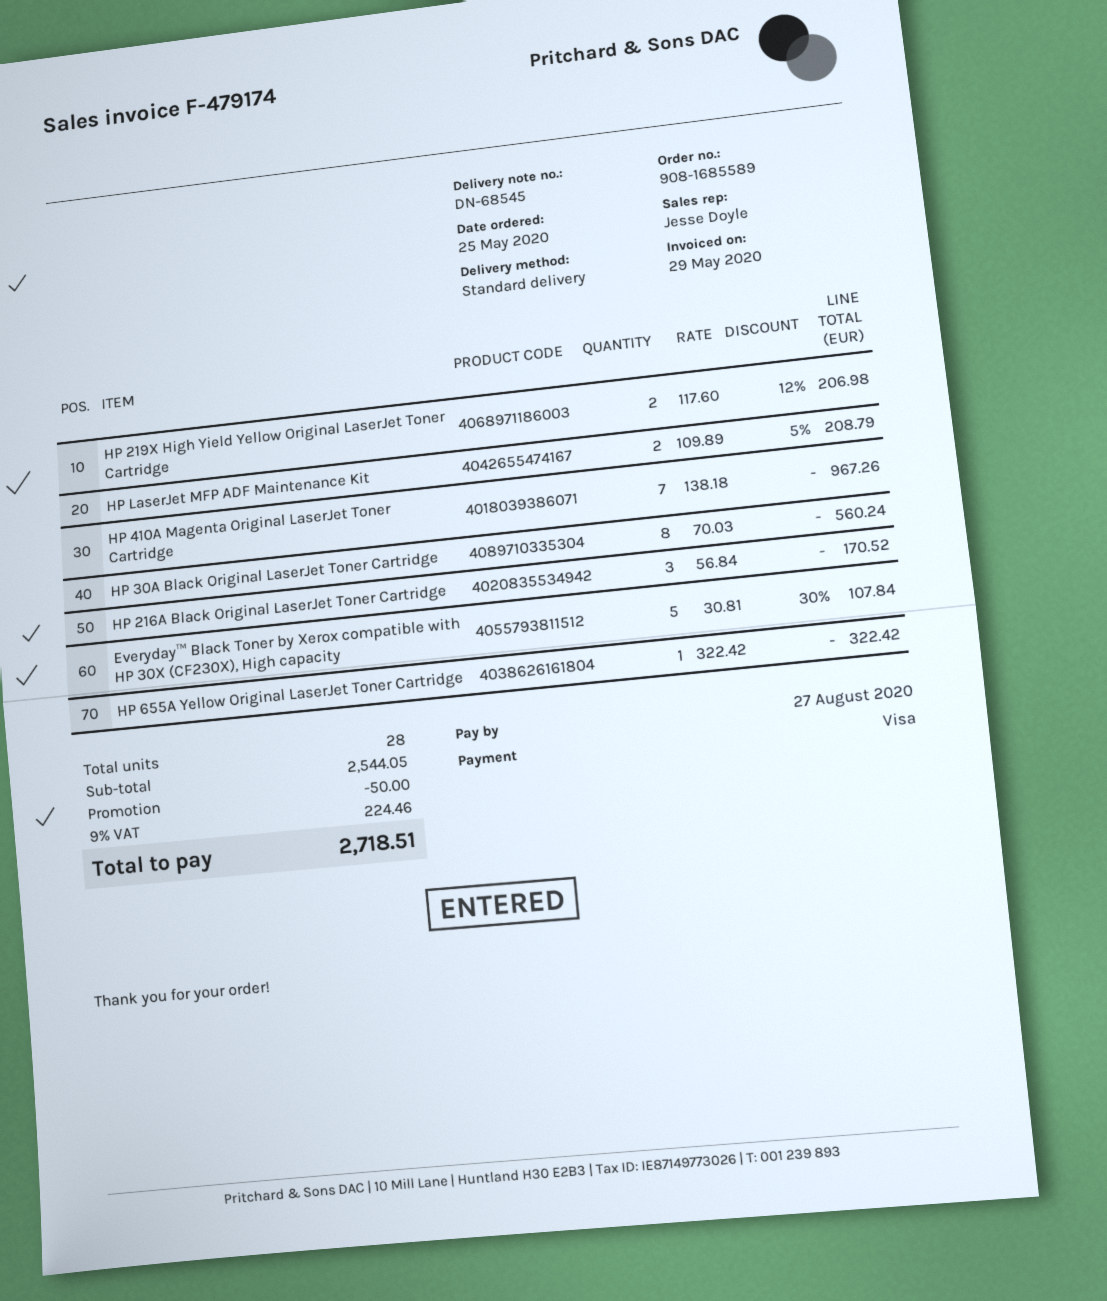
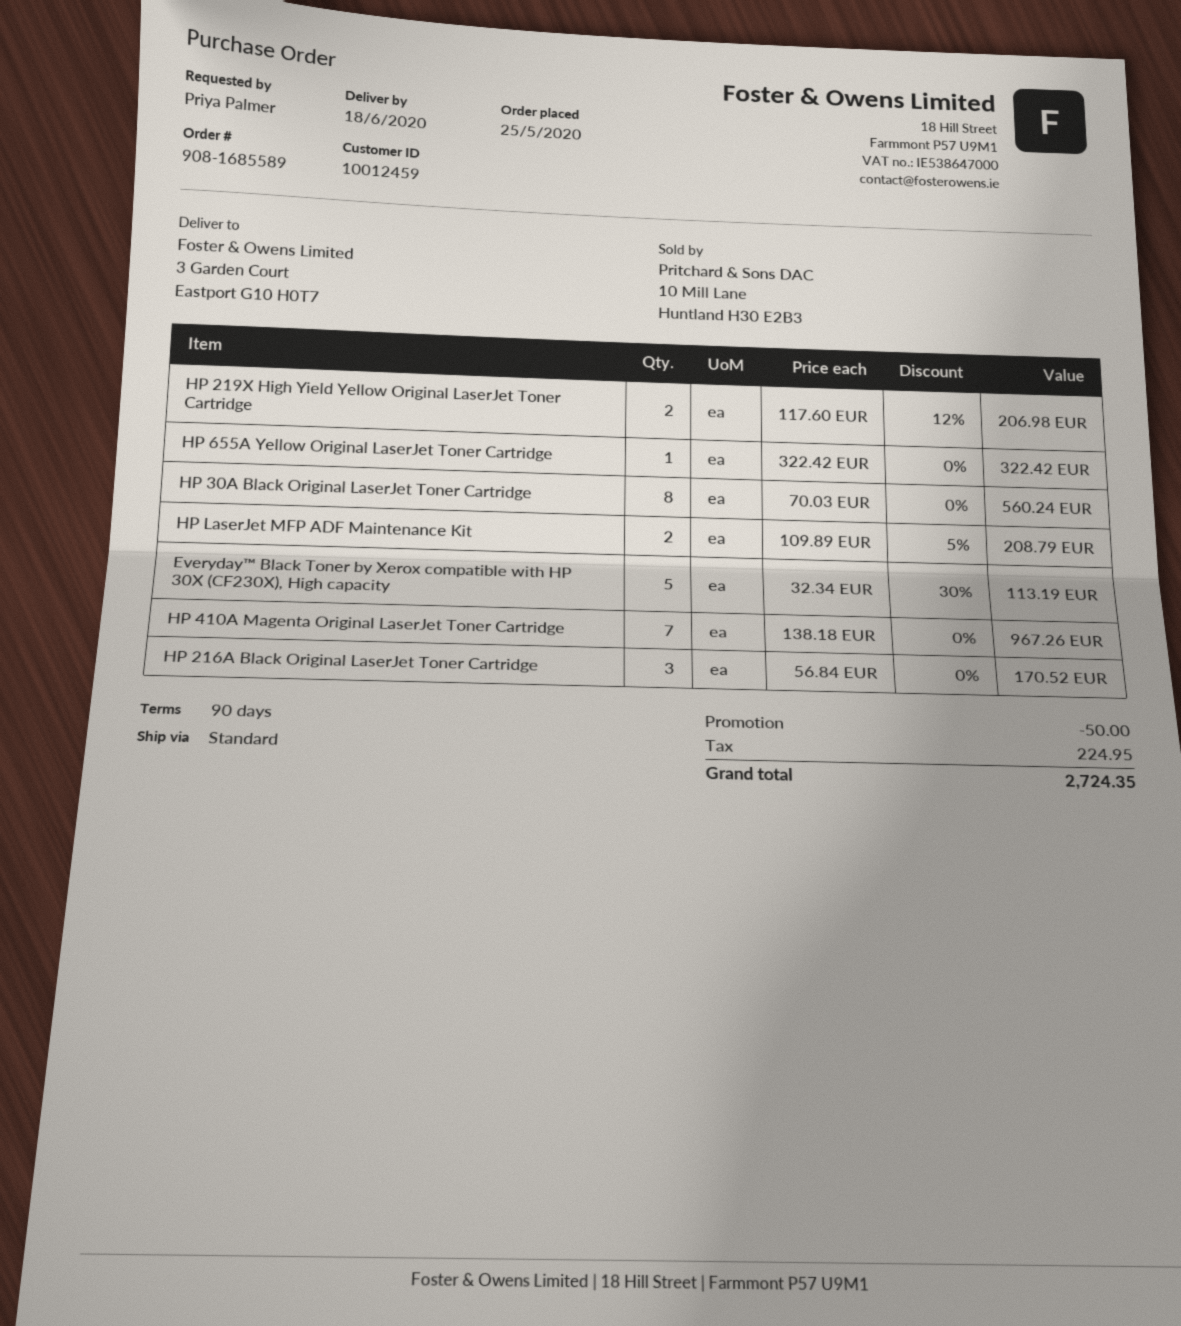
Everyday™ Black Toner by Xerox compatible with HP 30X (CF230X), High capacity: 5 x 30.81 - 30% = 107.84 -> 5 x 32.34 - 30% = 113.19
tax: 224.46 -> 224.95
total: 2718.51 -> 2724.35

